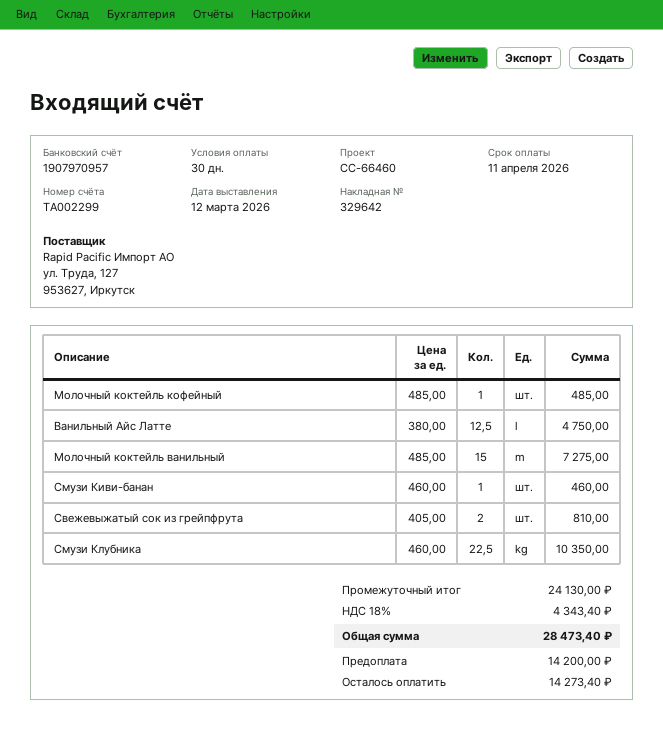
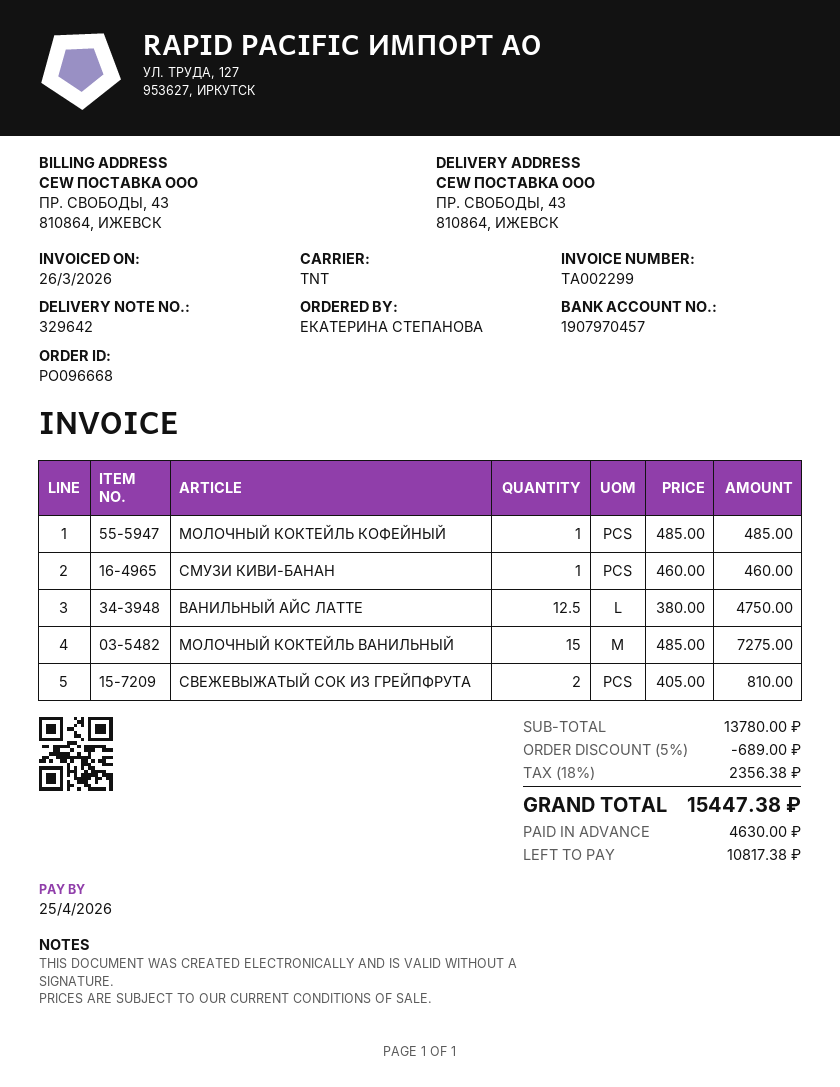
invoice date: 2026-03-12 -> 2026-03-26
due date: 2026-04-11 -> 2026-04-25
bank account: 1907970957 -> 1907970457
Смузи Клубника: 22.5 x 460.00 = 10350.00 -> none
subtotal: 24130.00 -> 13780.00
discount: none -> 5% = 689.00
tax: 18% = 4343.40 -> 18% = 2356.38
total: 28473.40 -> 15447.38
deposit: 14200.00 -> 4630.00
balance: 14273.40 -> 10817.38

